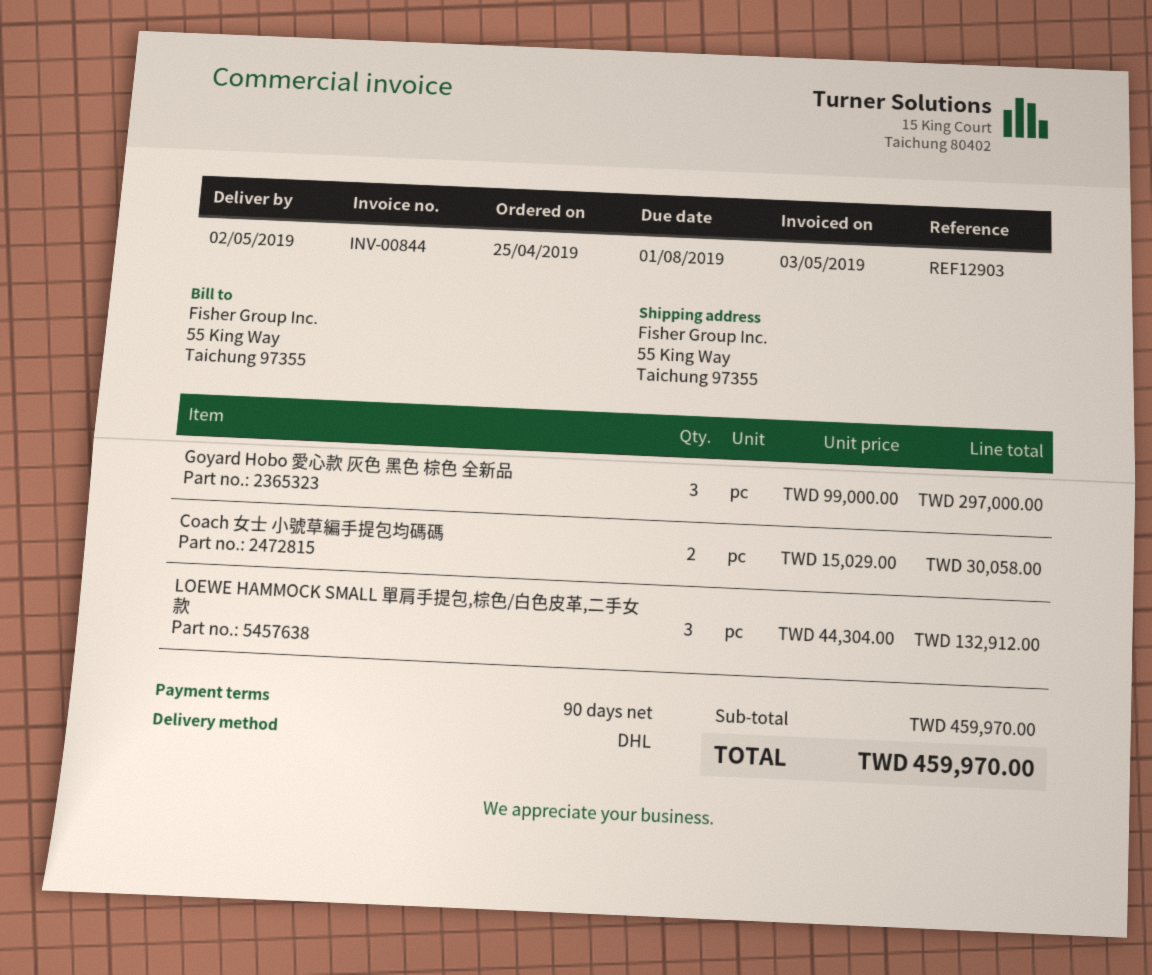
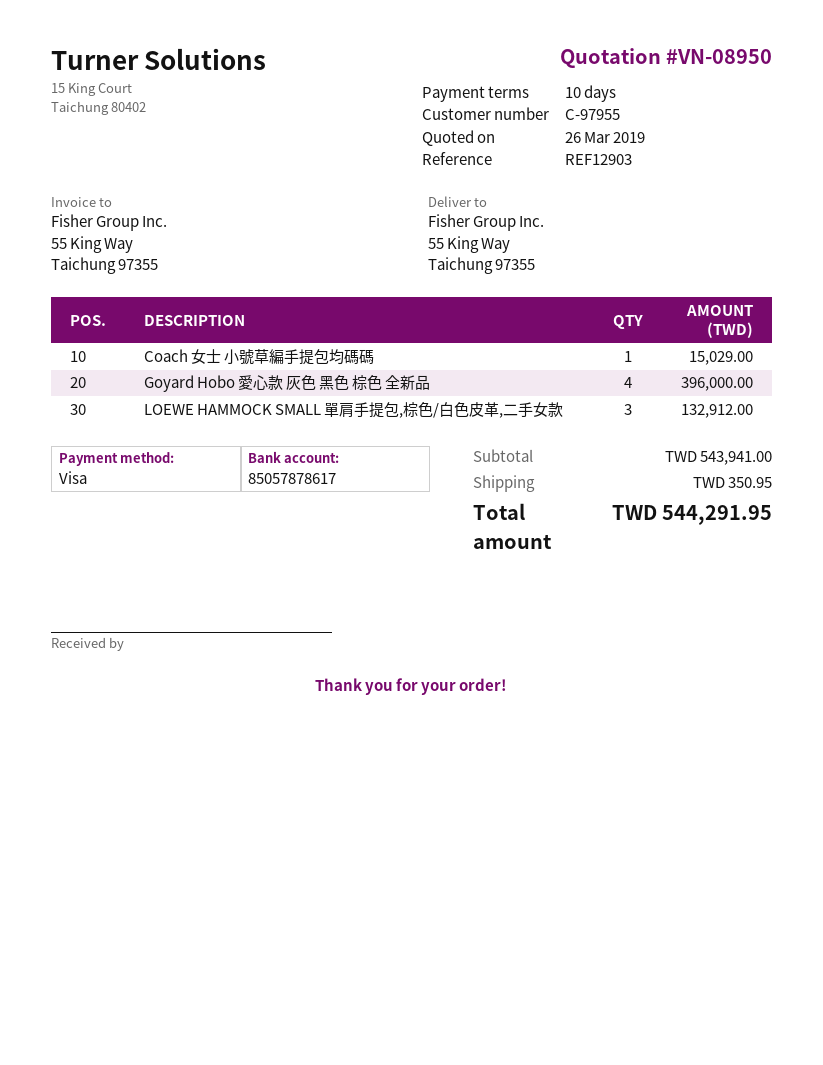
payment terms: 90 days -> 10 days
Goyard Hobo 愛心款 灰色 黑色 棕色 全新品: 3 for 297000.00 -> 4 for 396000.00
Coach 女士 小號草編手提包均碼碼: 2 for 30058.00 -> 1 for 15029.00
subtotal: 459970.00 -> 543941.00
shipping: none -> 350.95
total: 459970.00 -> 544291.95

